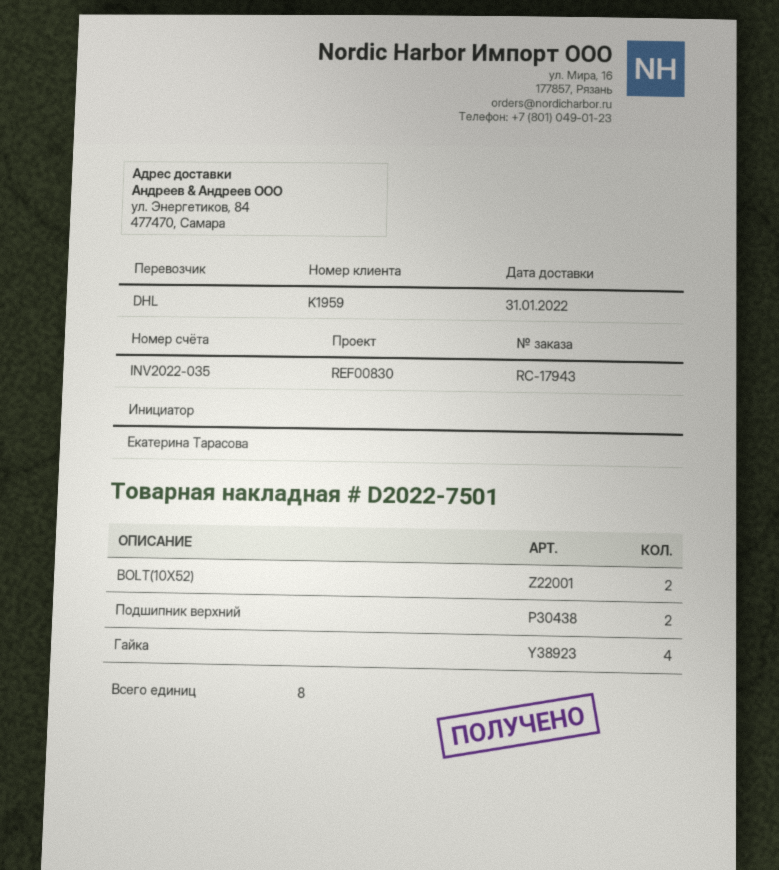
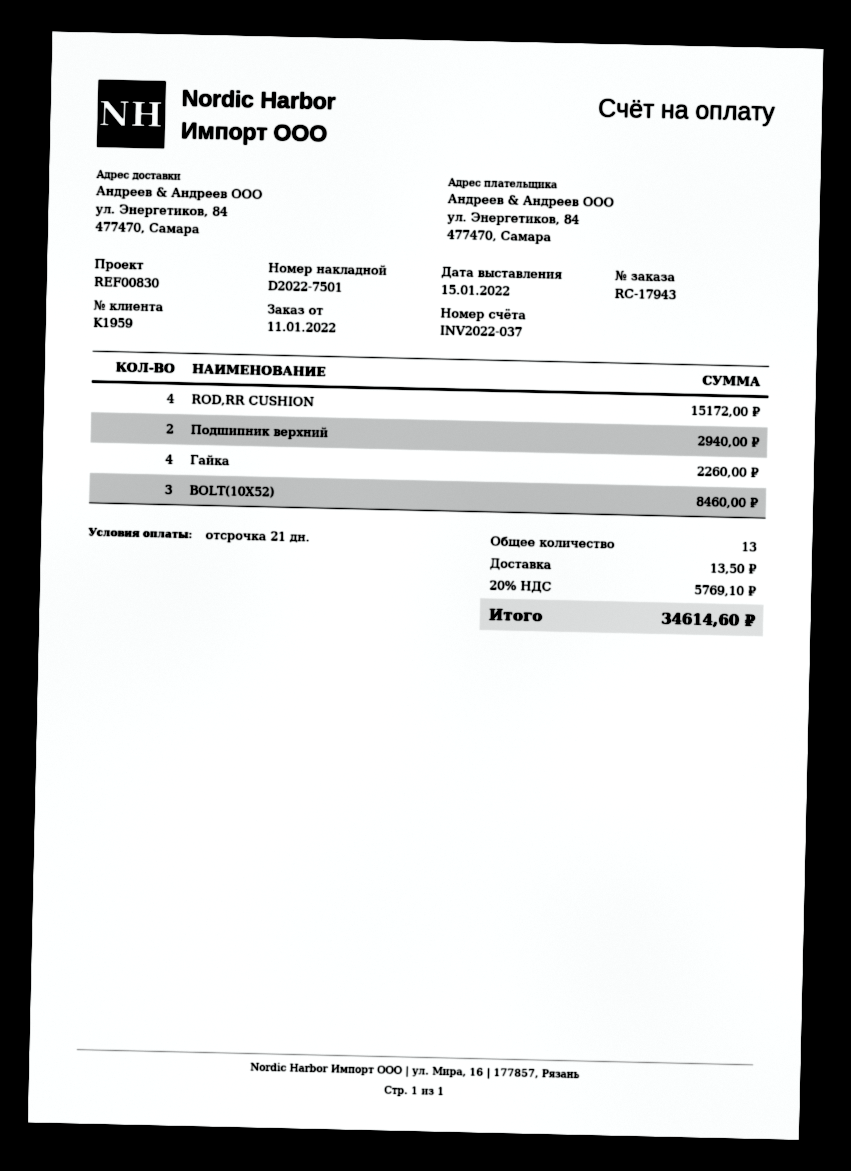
invoice number: INV2022-035 -> INV2022-037
BOLT(10X52): 2 -> 3
ROD,RR CUSHION: none -> 4
total quantity: 8 -> 13

